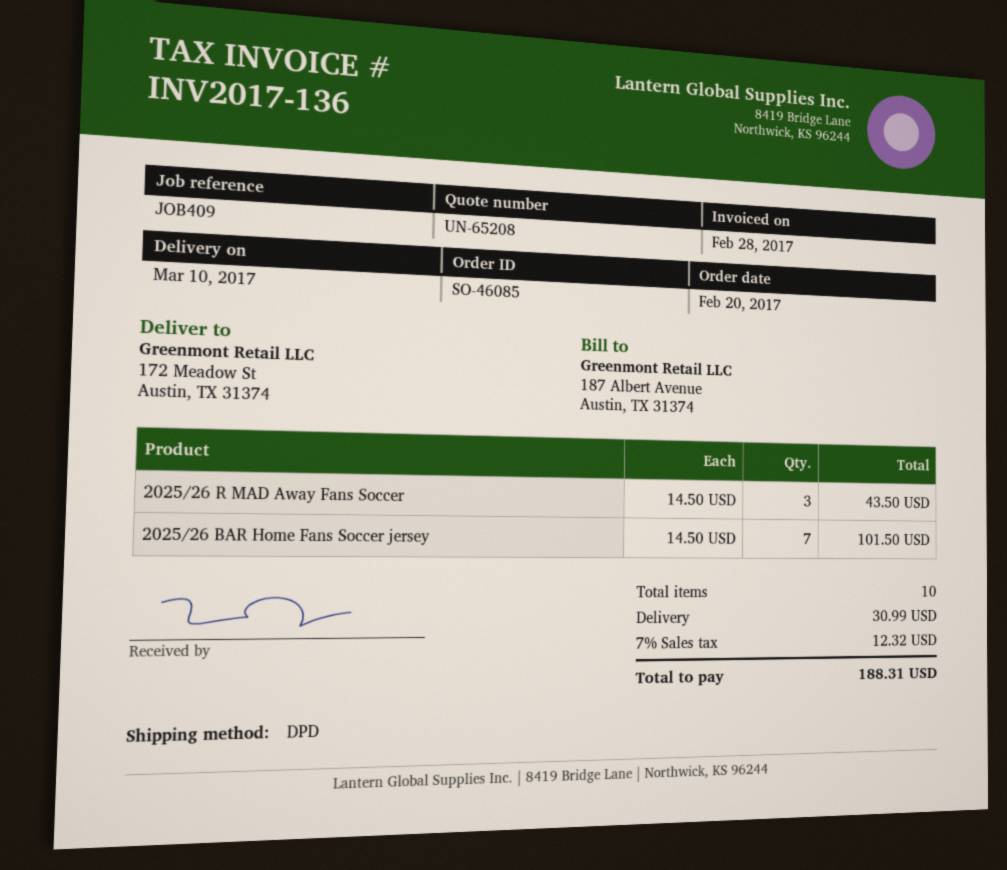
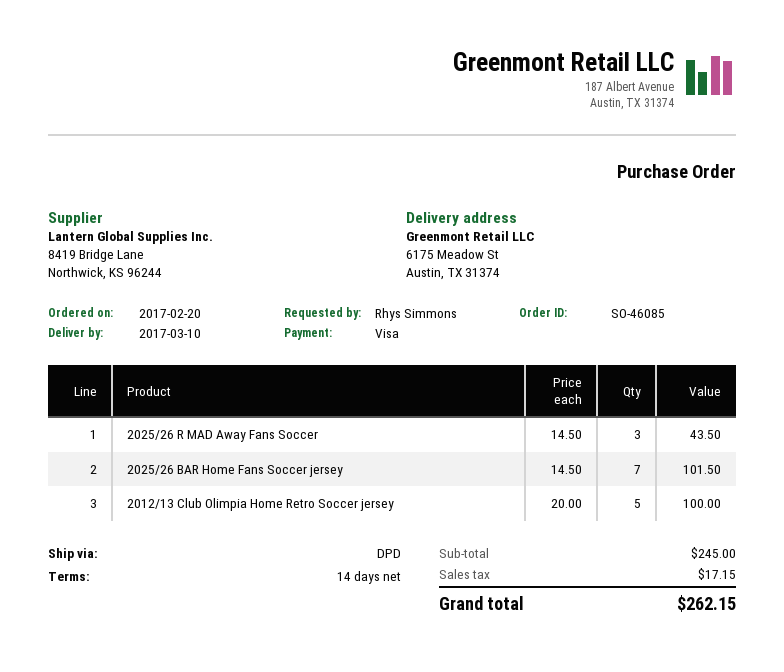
ship to: 172 Meadow St, Austin, TX 31374 -> 6175 Meadow St, Austin, TX 31374
2012/13 Club Olimpia Home Retro Soccer jersey: none -> 5 x 20.00 = 100.00
shipping: 30.99 -> none
tax: 12.32 -> 17.15
total: 188.31 -> 262.15

